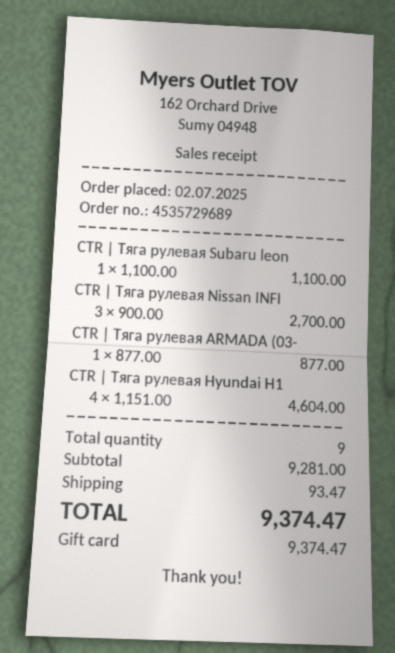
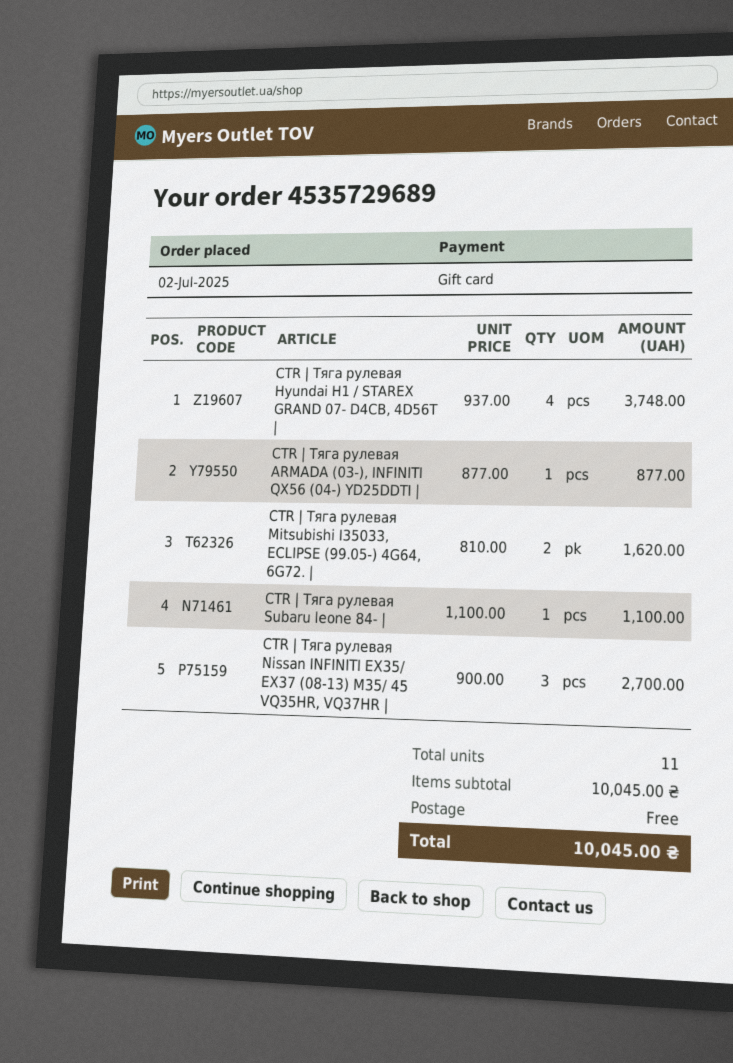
CTR | Тяга рулевая Hyundai H1: 4 x 1151.00 = 4604.00 -> 4 x 937.00 = 3748.00
CTR | Тяга рулевая Mitsubishi I35033, ECLIPSE (99.05-) 4G64, 6G72. |: none -> 2 x 810.00 = 1620.00
total quantity: 9 -> 11
subtotal: 9281.00 -> 10045.00
shipping: 93.47 -> 0.00
total: 9374.47 -> 10045.00

